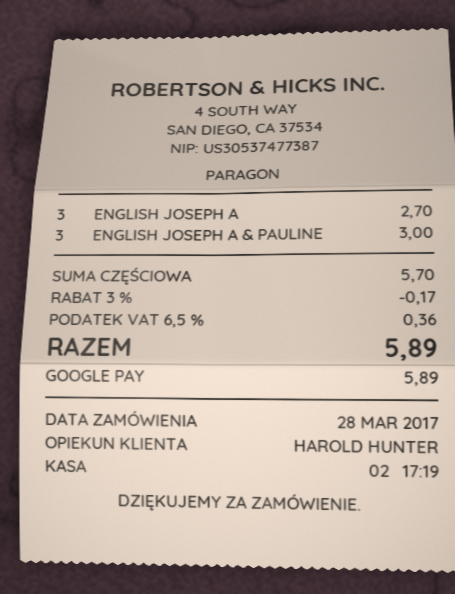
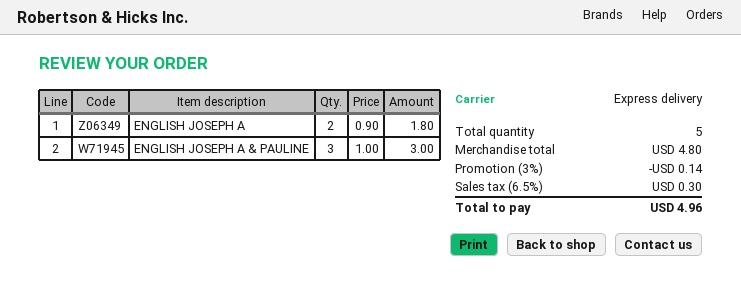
ENGLISH JOSEPH A: 3 for 2.70 -> 2 for 1.80
subtotal: 5.70 -> 4.80
discount: 3% = 0.17 -> 3% = 0.14
tax: 6.5% = 0.36 -> 6.5% = 0.30
total: 5.89 -> 4.96

